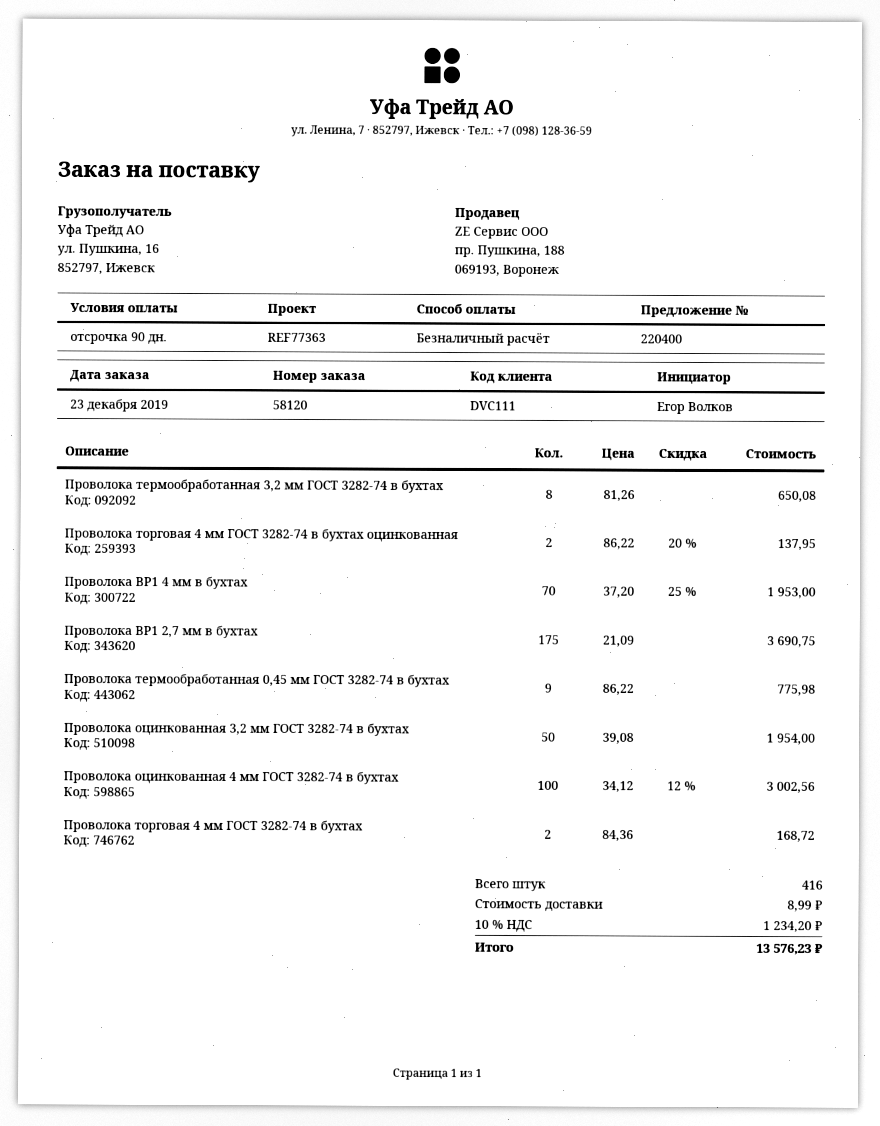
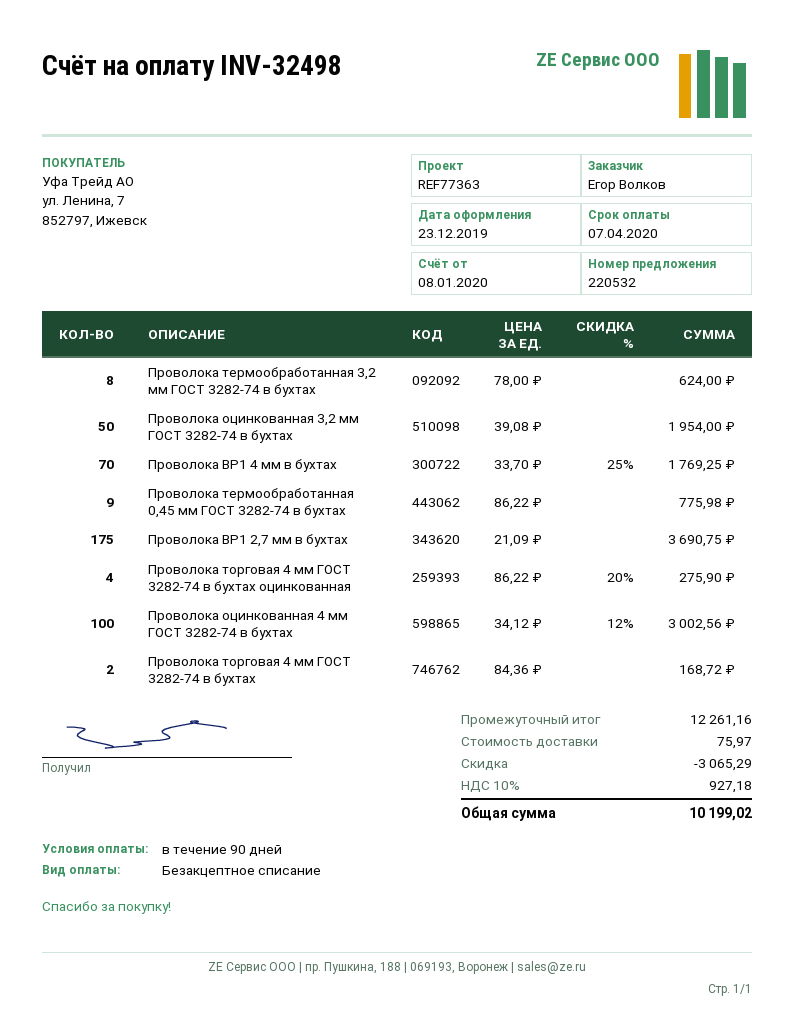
quote number: 220400 -> 220532
payment method: bank transfer -> direct debit
Проволока термообработанная 3,2 мм ГОСТ 3282-74 в бухтах: 8 x 81.26 = 650.08 -> 8 x 78.00 = 624.00
Проволока торговая 4 мм ГОСТ 3282-74 в бухтах оцинкованная: 2 x 86.22 - 20% = 137.95 -> 4 x 86.22 - 20% = 275.90
Проволока ВР1 4 мм в бухтах: 70 x 37.20 - 25% = 1953.00 -> 70 x 33.70 - 25% = 1769.25
discount: none -> 3065.29
shipping: 8.99 -> 75.97
tax: 10% = 1234.20 -> 10% = 927.18
total: 13576.23 -> 10199.02

